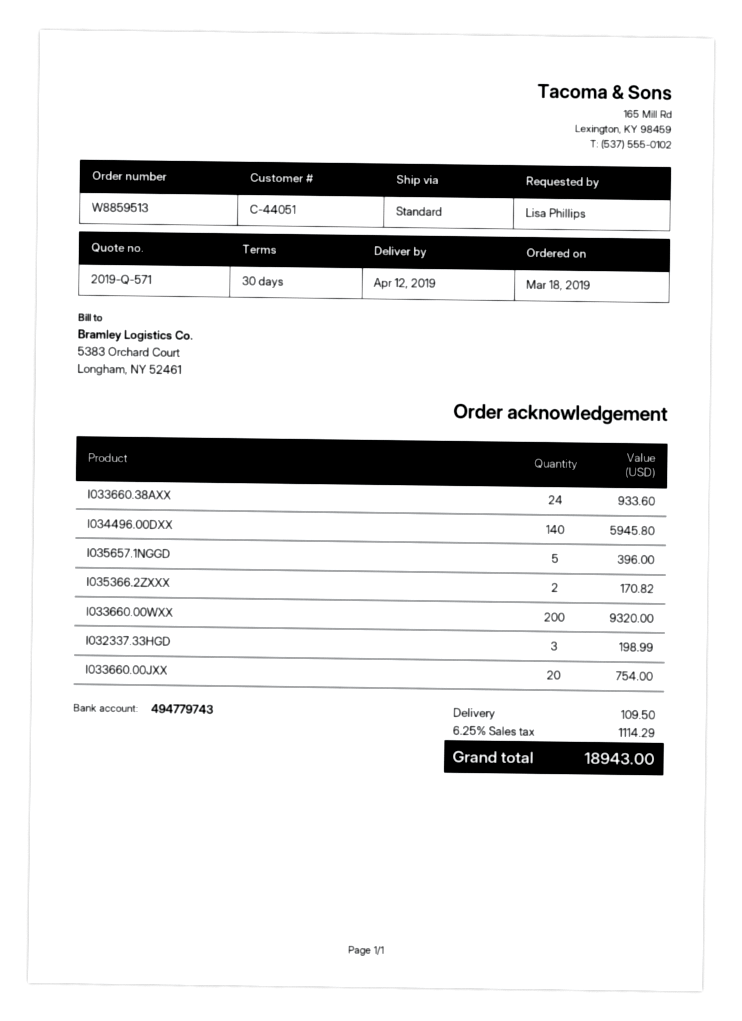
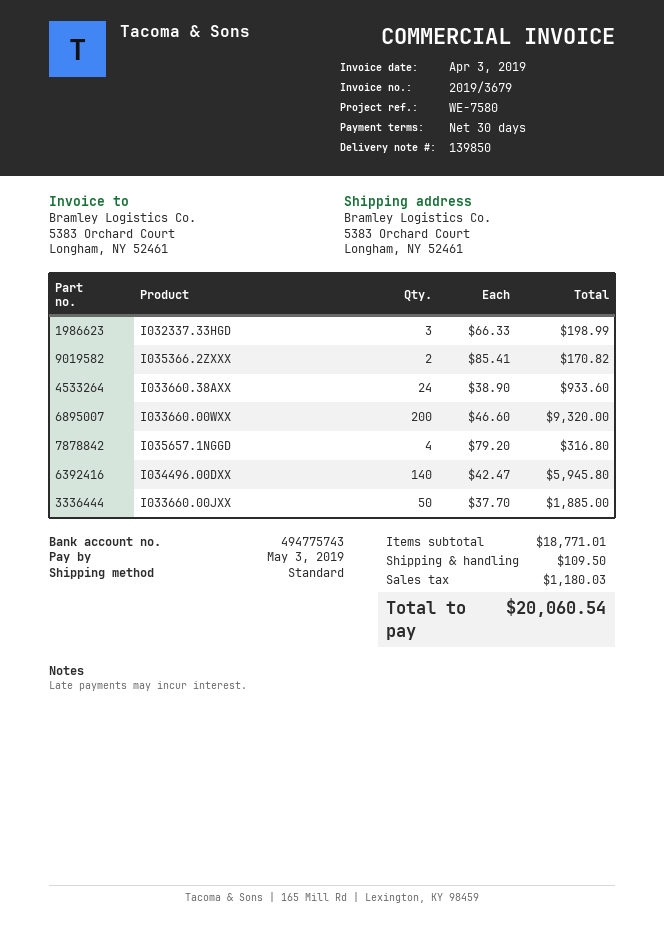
bank account: 494779743 -> 494775743
I035657.1NGGD: 5 for 396.00 -> 4 for 316.80
I033660.00JXX: 20 for 754.00 -> 50 for 1885.00
tax: 1114.29 -> 1180.03
total: 18943.00 -> 20060.54

